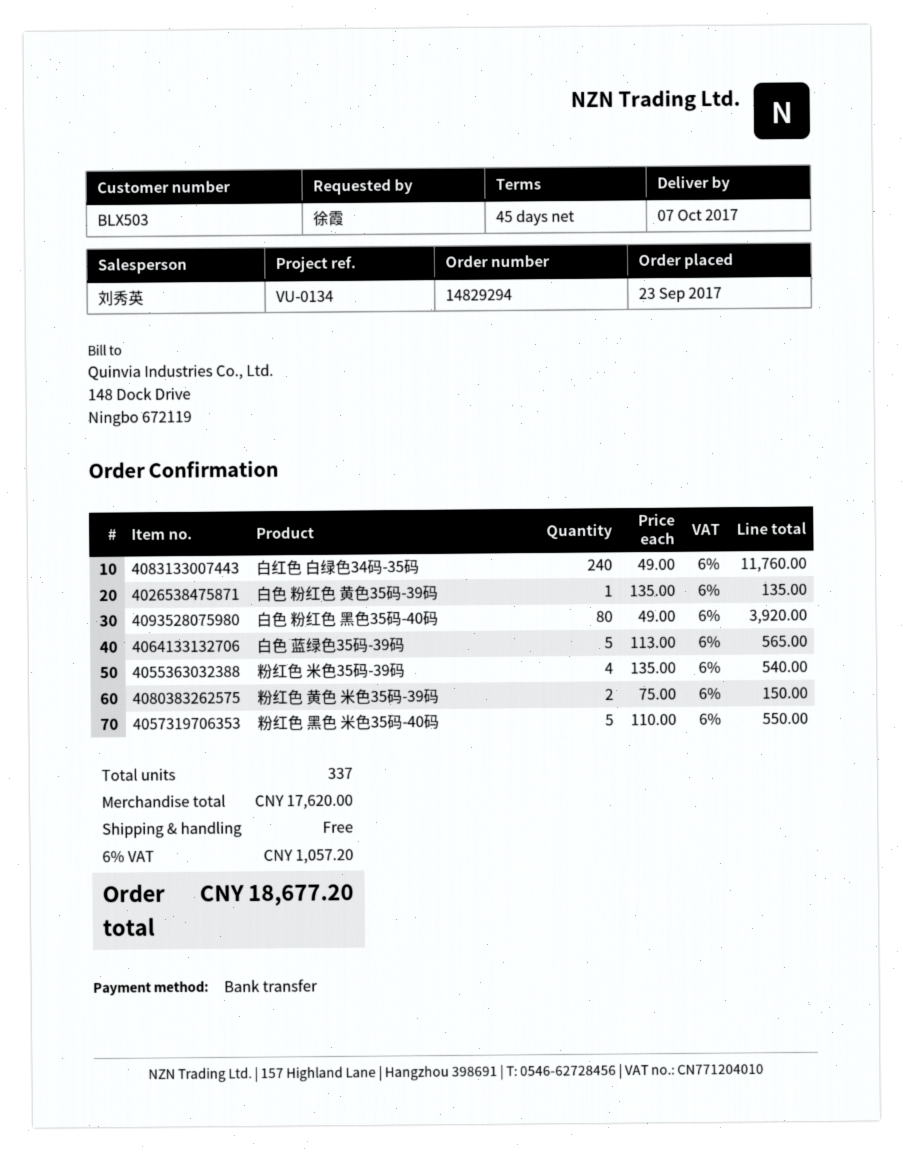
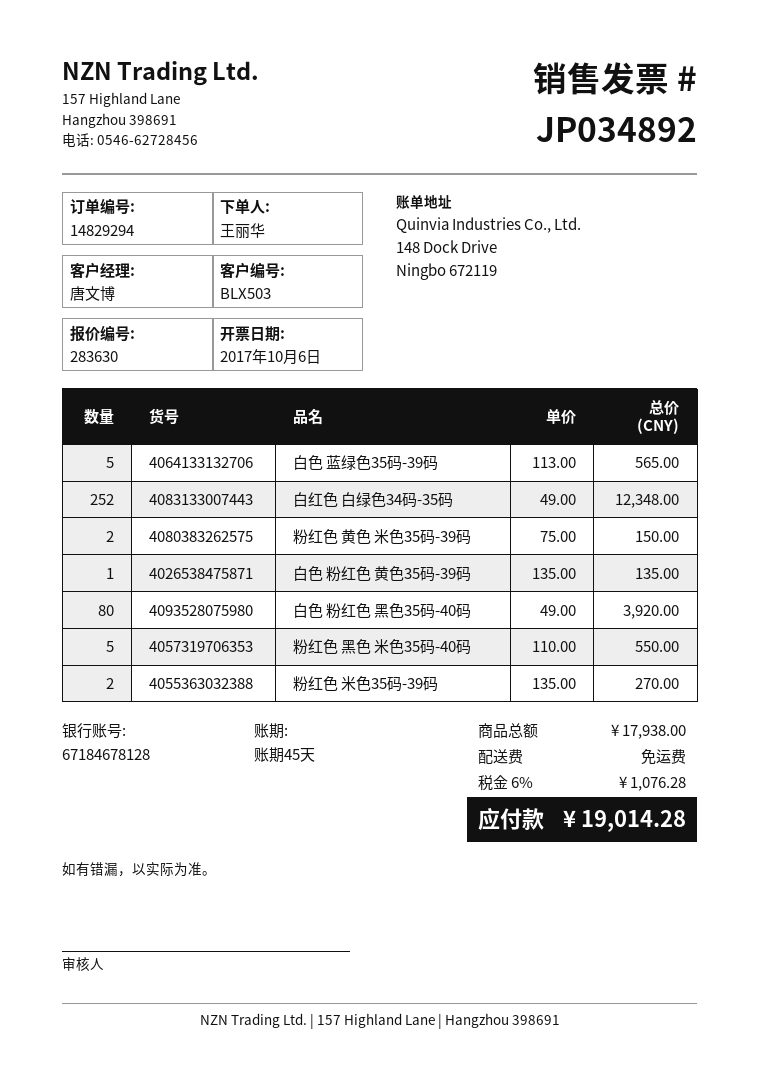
ordered by: 徐霞 -> 王丽华
sales rep: 刘秀英 -> 唐文博
白红色 白绿色34码-35码: 240 x 49.00 = 11760.00 -> 252 x 49.00 = 12348.00
粉红色 米色35码-39码: 4 x 135.00 = 540.00 -> 2 x 135.00 = 270.00
subtotal: 17620.00 -> 17938.00
tax: 6% = 1057.20 -> 6% = 1076.28
total: 18677.20 -> 19014.28

